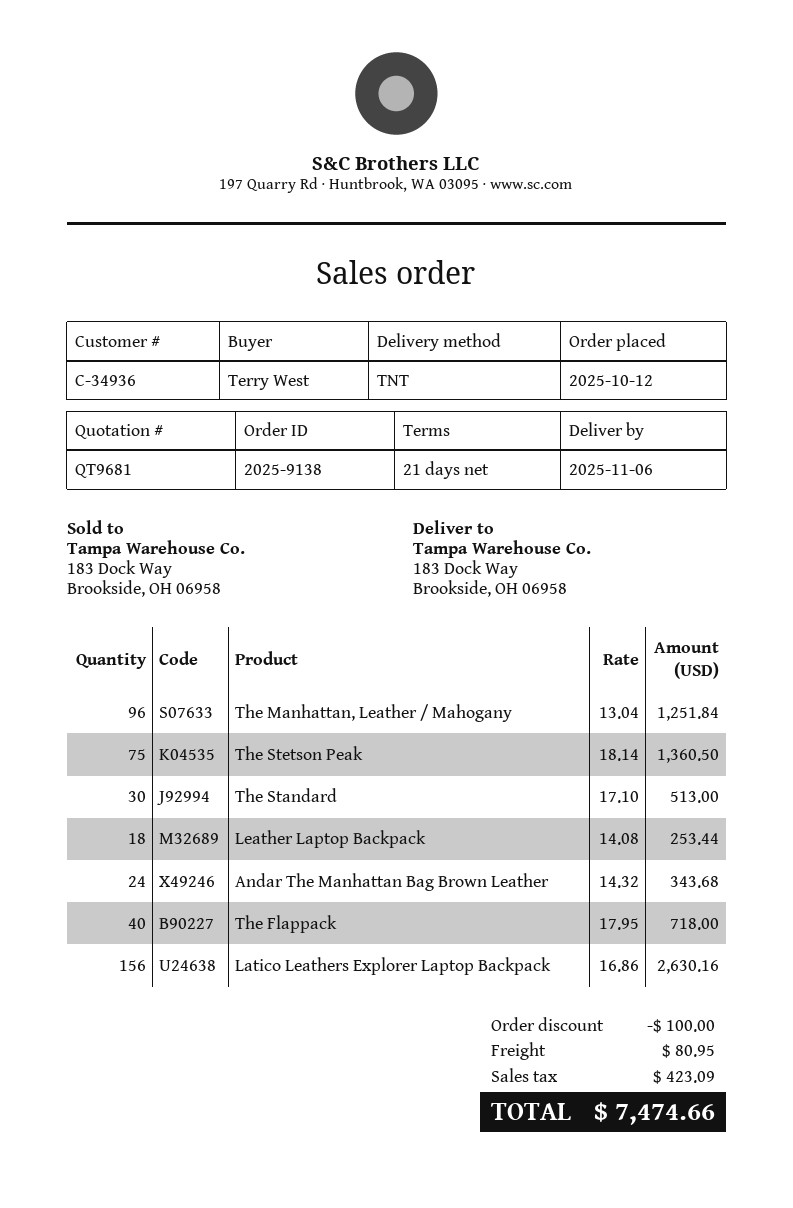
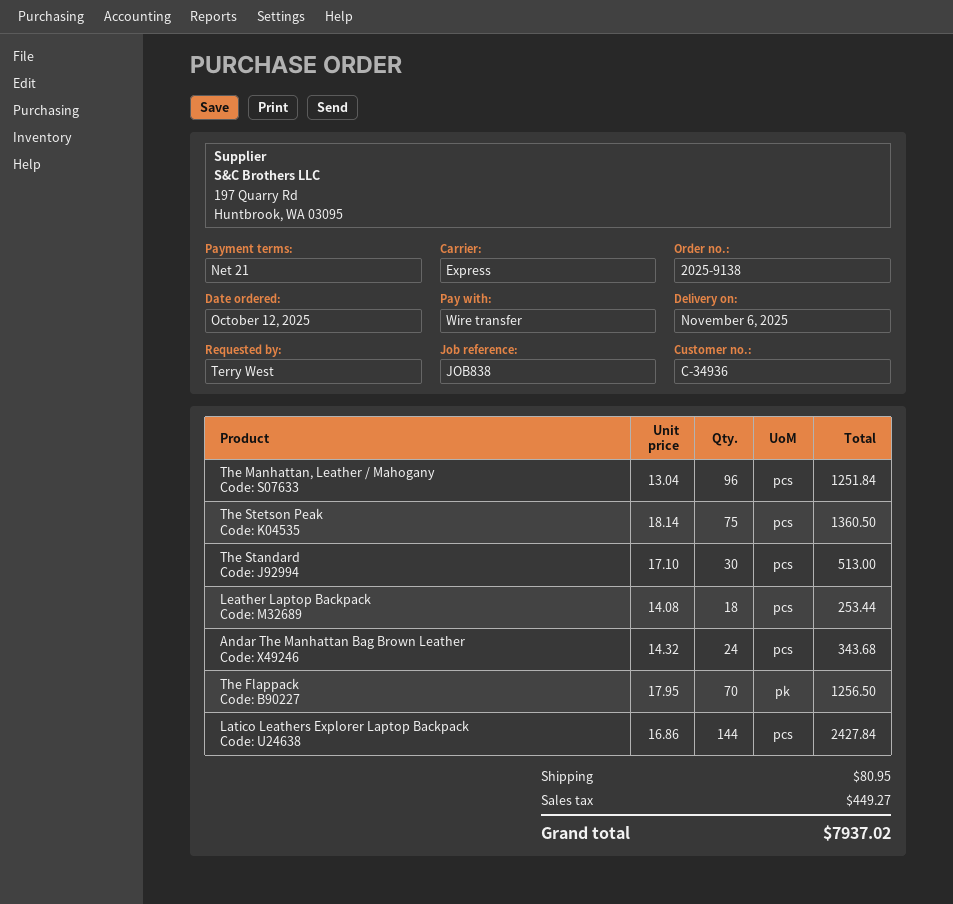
shipping method: TNT -> express
The Flappack: 40 x 17.95 = 718.00 -> 70 x 17.95 = 1256.50
Latico Leathers Explorer Laptop Backpack: 156 x 16.86 = 2630.16 -> 144 x 16.86 = 2427.84
discount: 100.00 -> none
tax: 423.09 -> 449.27
total: 7474.66 -> 7937.02

